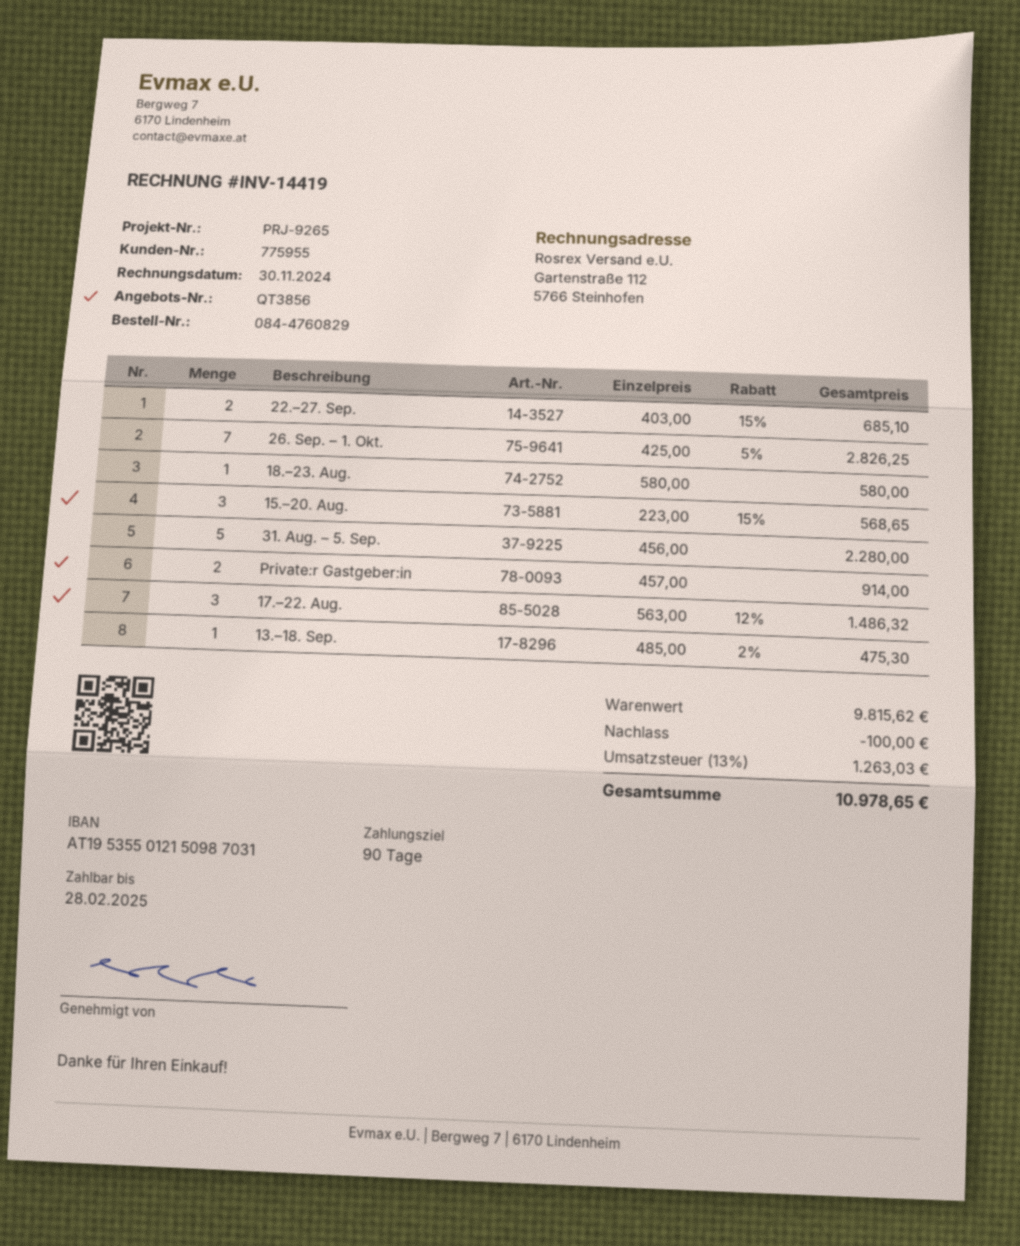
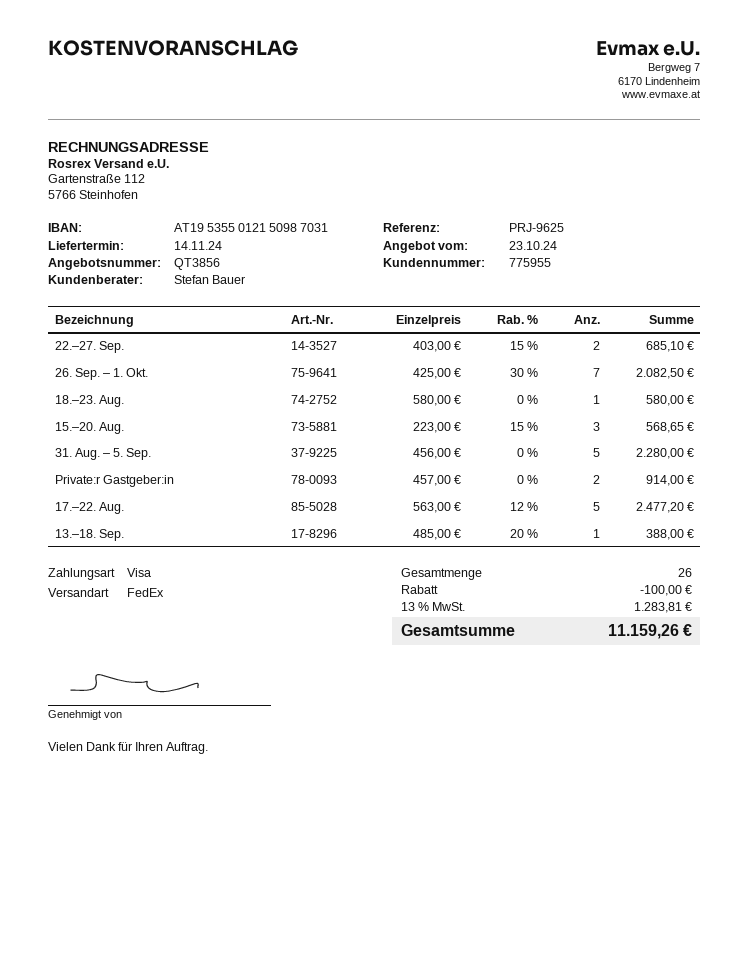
reference: PRJ-9265 -> PRJ-9625
26. Sep. – 1. Okt.: 7 x 425.00 - 5% = 2826.25 -> 7 x 425.00 - 30% = 2082.50
17.–22. Aug.: 3 x 563.00 - 12% = 1486.32 -> 5 x 563.00 - 12% = 2477.20
13.–18. Sep.: 1 x 485.00 - 2% = 475.30 -> 1 x 485.00 - 20% = 388.00
tax: 13% = 1263.03 -> 13% = 1283.81
total: 10978.65 -> 11159.26

